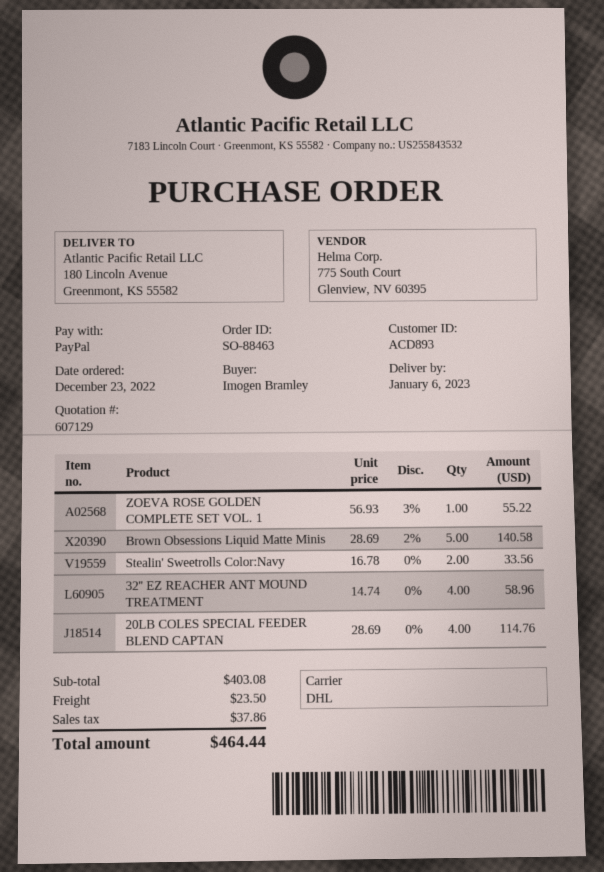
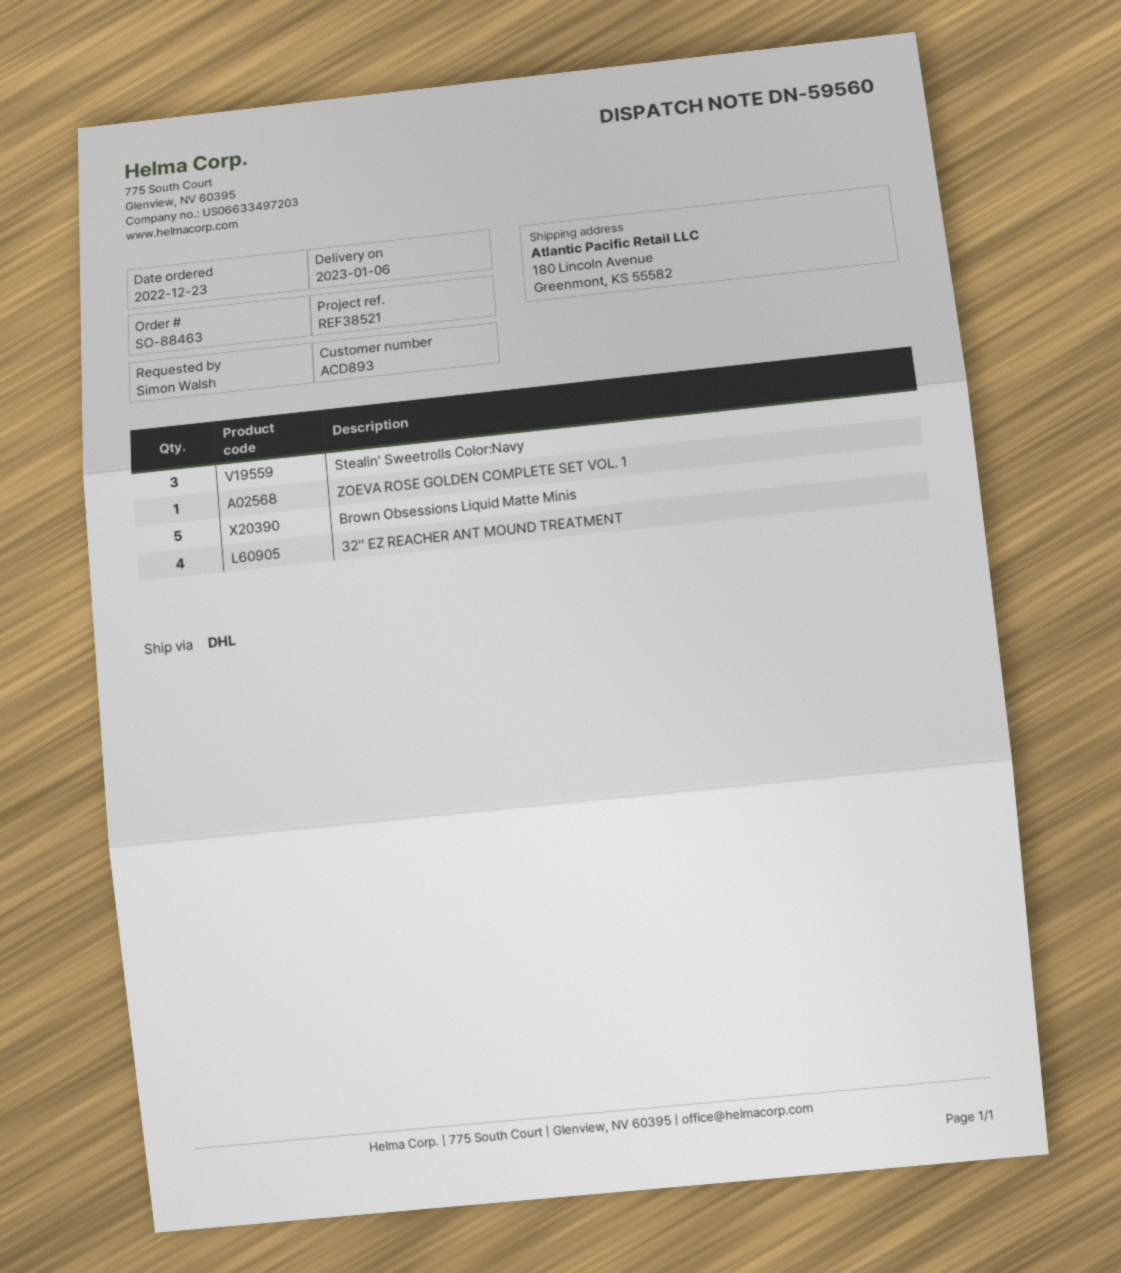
ordered by: Imogen Bramley -> Simon Walsh
Stealin' Sweetrolls Color:Navy: 2 -> 3
20LB COLES SPECIAL FEEDER BLEND CAPTAN: 4 -> none

